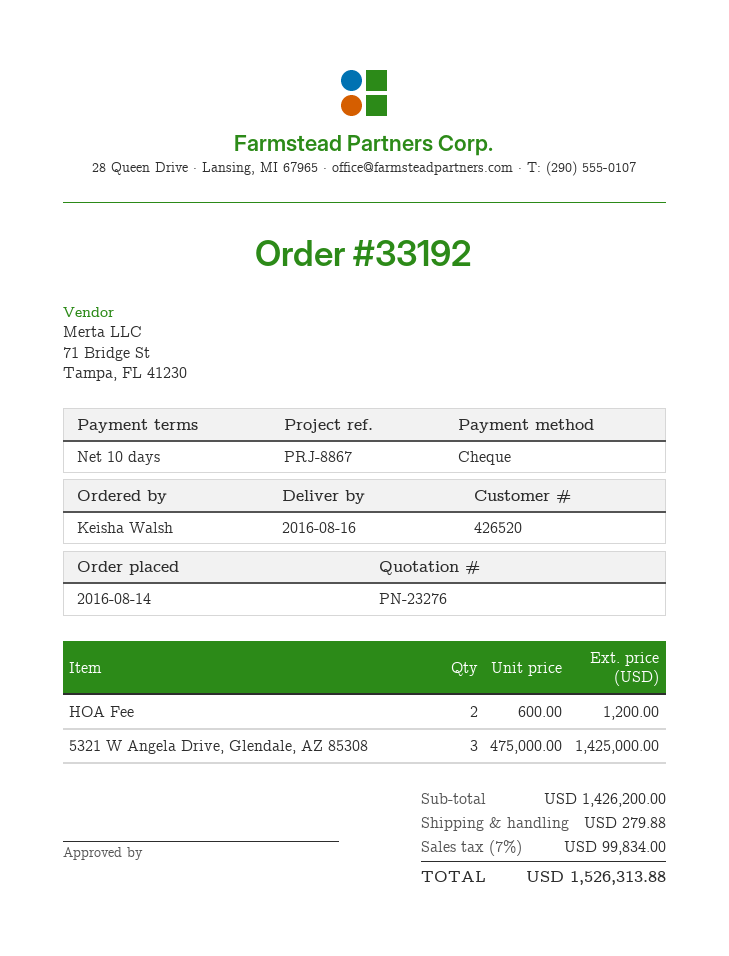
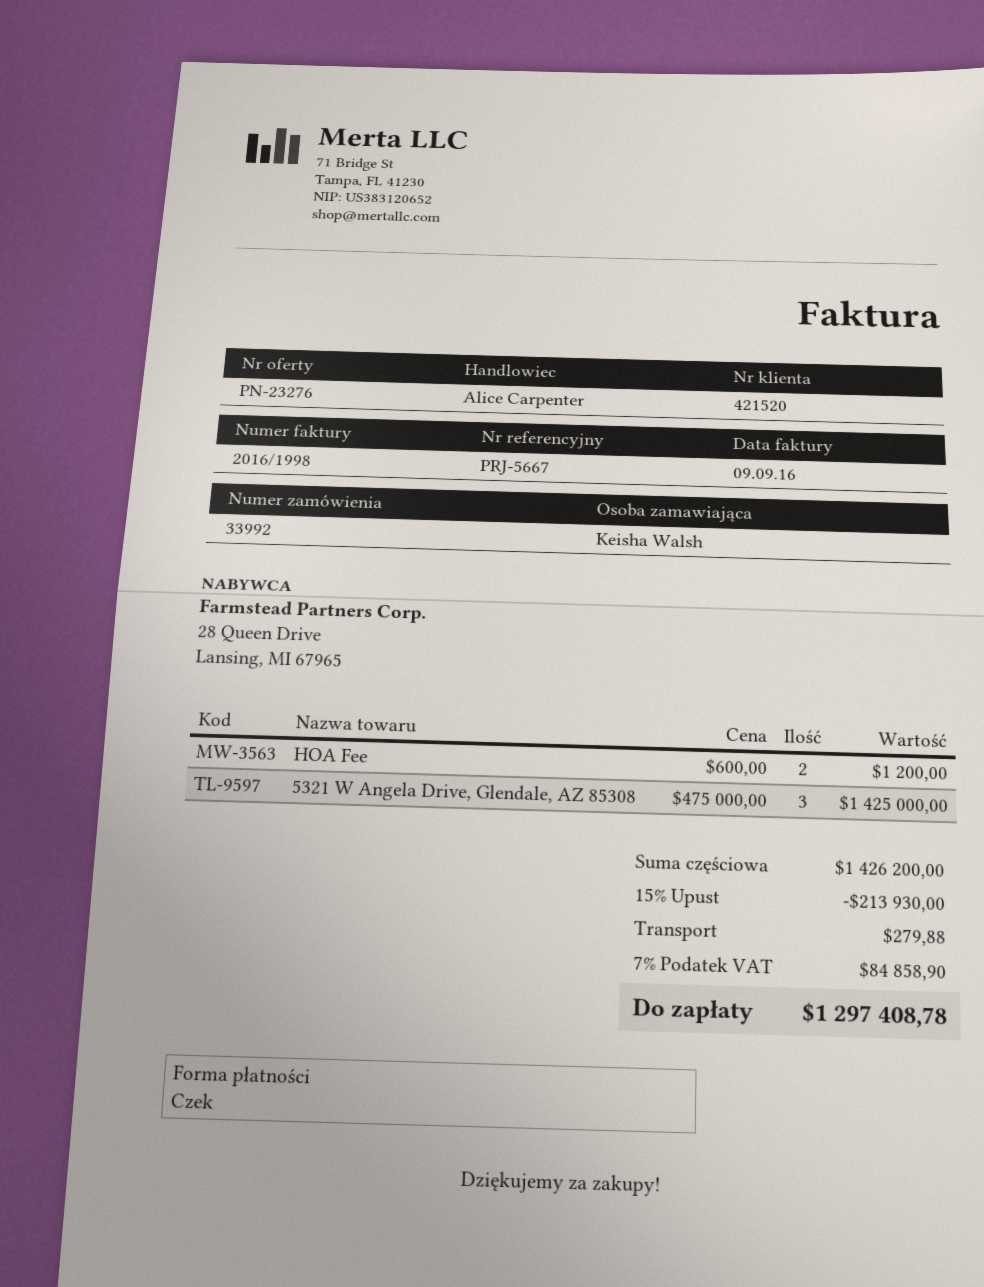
order number: 33192 -> 33992
customer number: 426520 -> 421520
reference: PRJ-8867 -> PRJ-5667
discount: none -> 15% = 213930.00
tax: 7% = 99834.00 -> 7% = 84858.90
total: 1526313.88 -> 1297408.78

